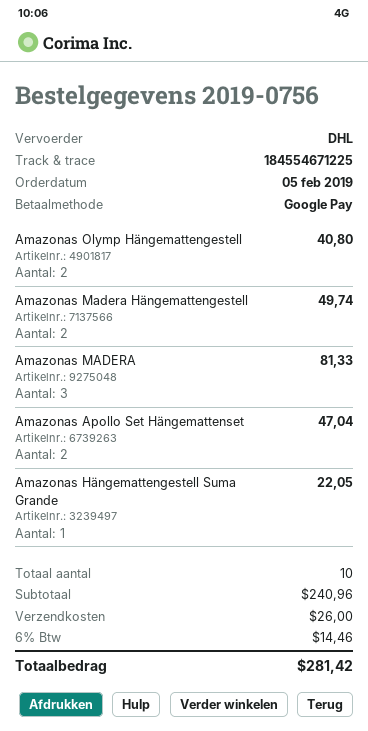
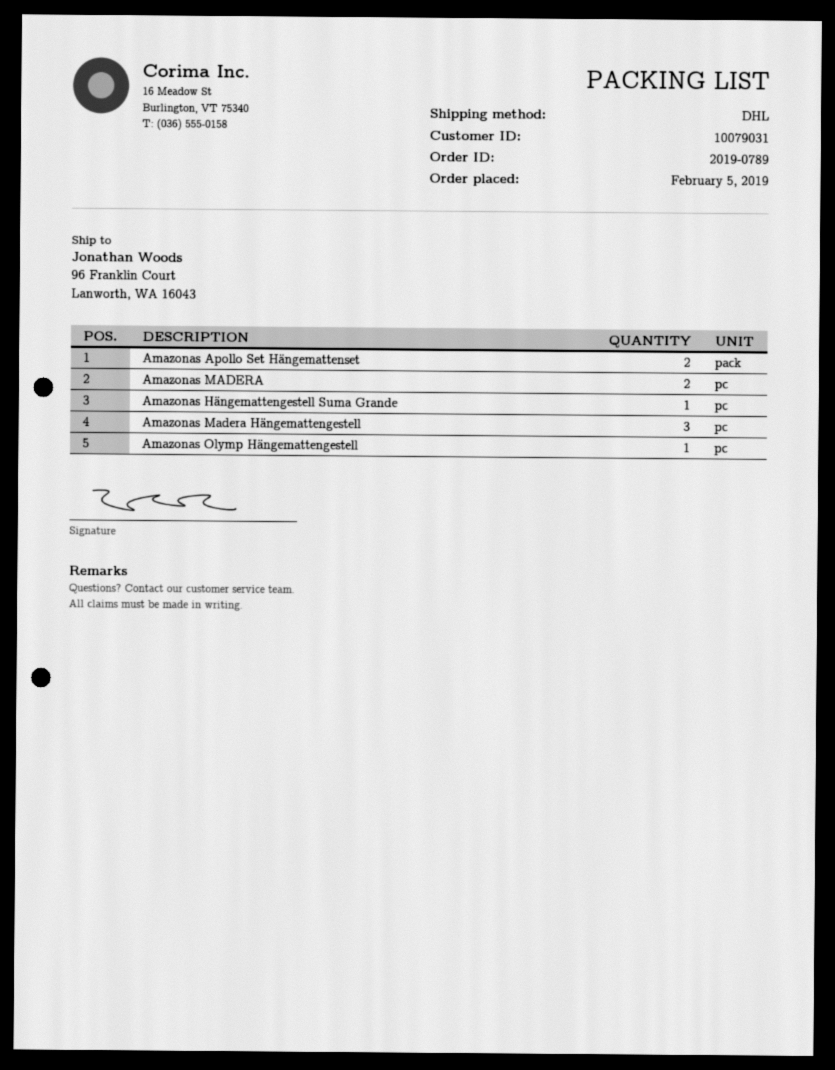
order number: 2019-0756 -> 2019-0789
Amazonas Olymp Hängemattengestell: 2 -> 1
Amazonas Madera Hängemattengestell: 2 -> 3
Amazonas MADERA: 3 -> 2

